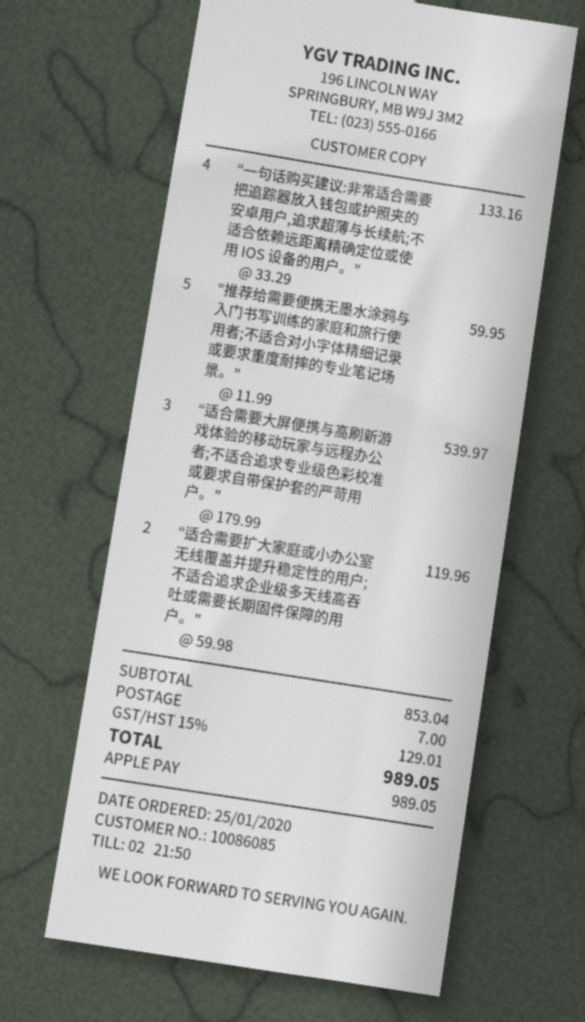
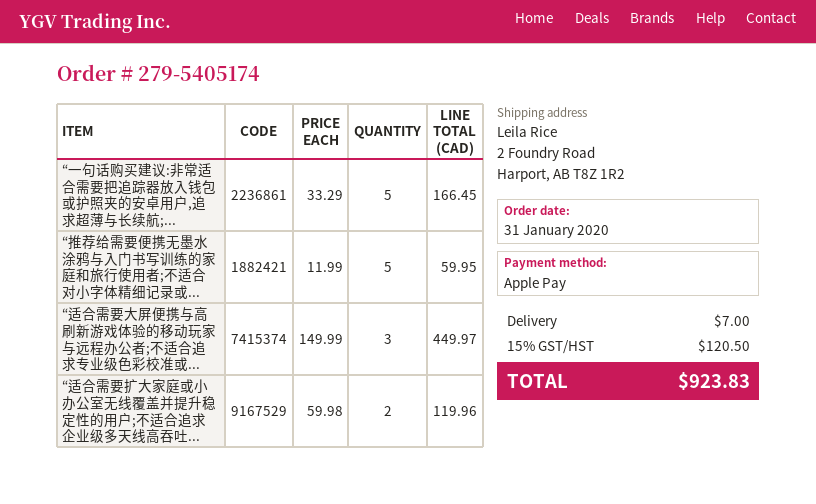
order date: 2020-01-25 -> 2020-01-31
“一句话购买建议:非常适合需要把追踪器放入钱包或护照夹的安卓用户,追求超薄与长续航;不适合依赖远距离精确定位或使用 IOS 设备的用户。”: 4 x 33.29 = 133.16 -> 5 x 33.29 = 166.45
“适合需要大屏便携与高刷新游戏体验的移动玩家与远程办公者;不适合追求专业级色彩校准或要求自带保护套的严苛用户。”: 3 x 179.99 = 539.97 -> 3 x 149.99 = 449.97
tax: 15% = 129.01 -> 15% = 120.50
total: 989.05 -> 923.83

